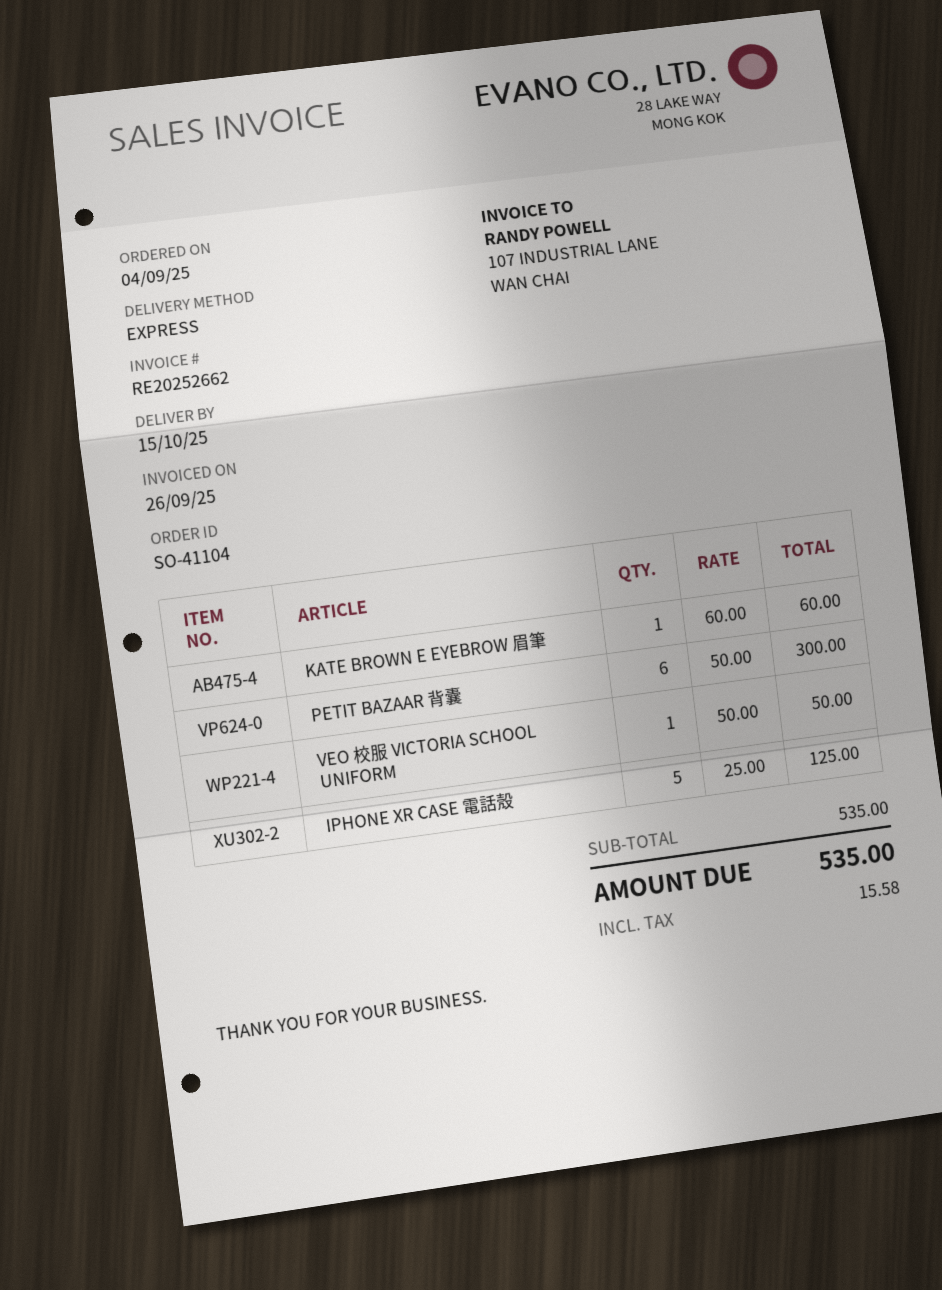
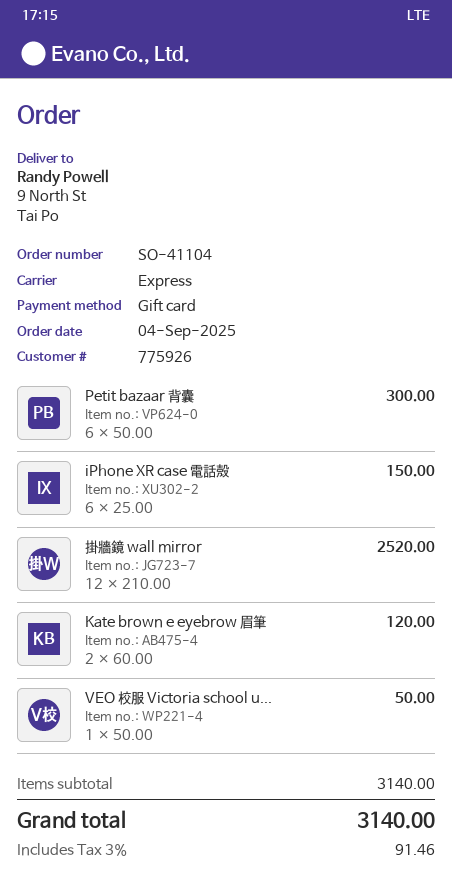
KATE BROWN E EYEBROW 眉筆: 1 x 60.00 = 60.00 -> 2 x 60.00 = 120.00
IPHONE XR CASE 電話殼: 5 x 25.00 = 125.00 -> 6 x 25.00 = 150.00
掛牆鏡 wall mirror: none -> 12 x 210.00 = 2520.00
subtotal: 535.00 -> 3140.00
tax: 15.58 -> 91.46
total: 535.00 -> 3140.00

